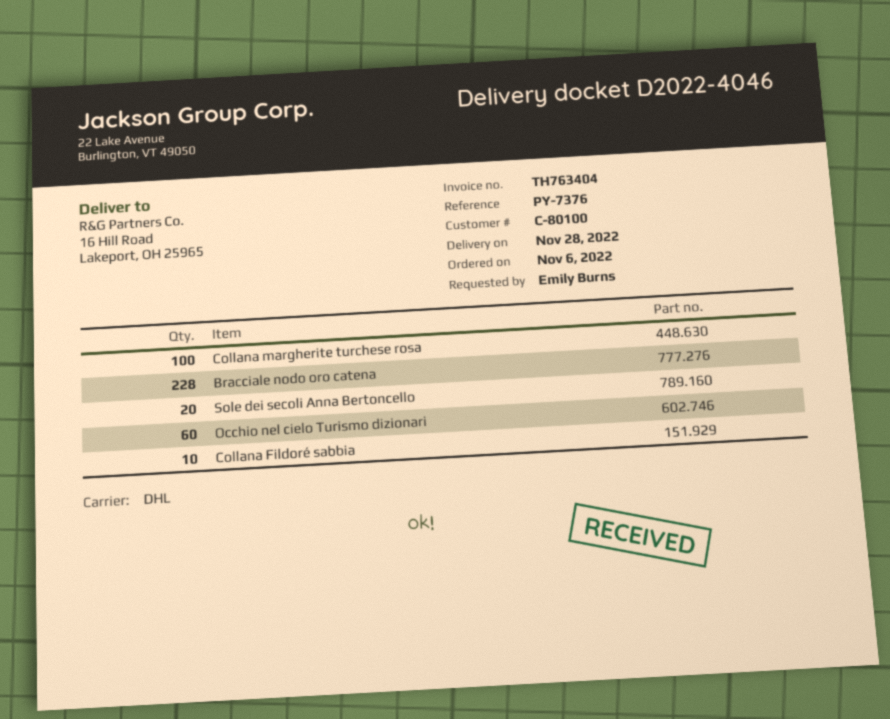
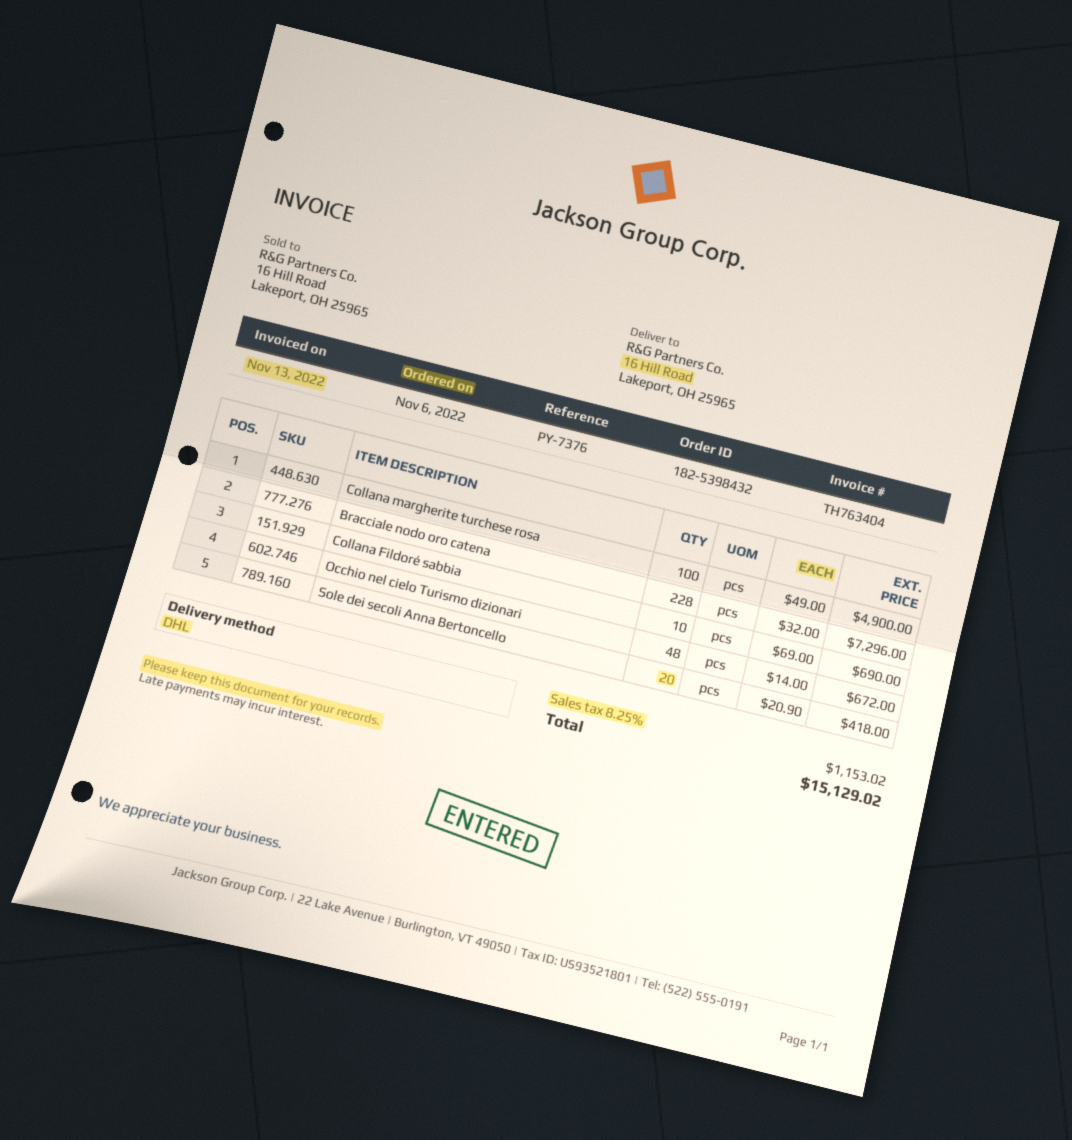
Occhio nel cielo Turismo dizionari: 60 -> 48

